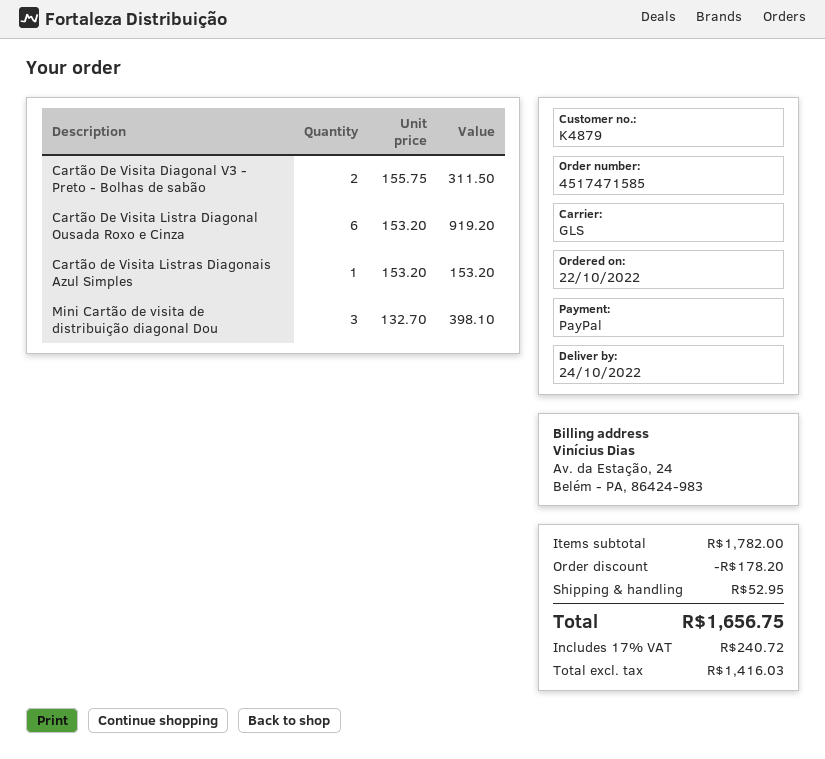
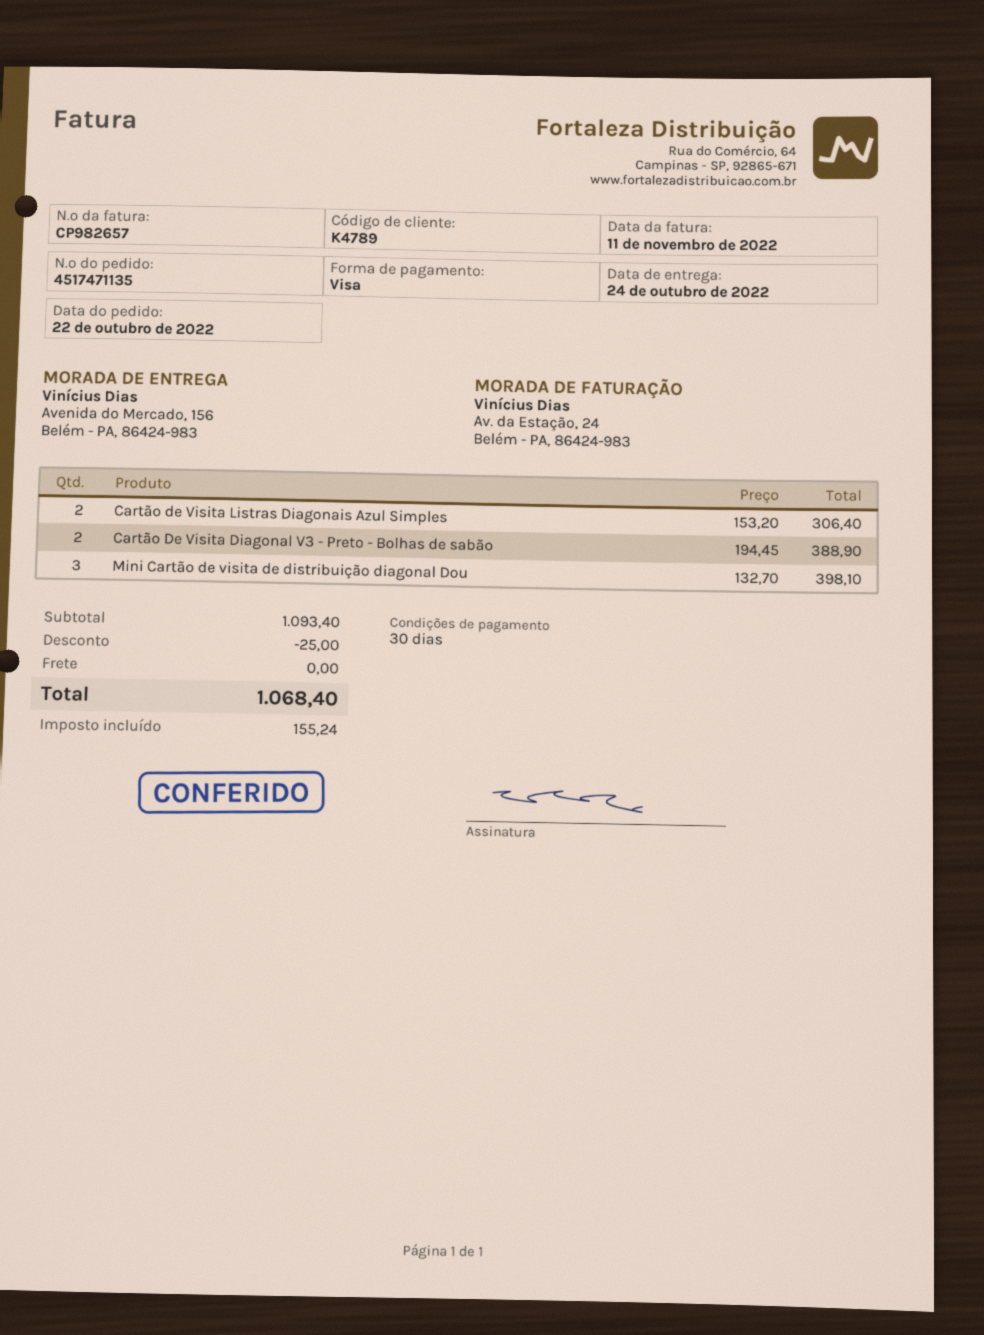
order number: 4517471585 -> 4517471135
customer number: K4879 -> K4789
payment method: PayPal -> Visa
Cartão De Visita Diagonal V3 - Preto - Bolhas de sabão: 2 x 155.75 = 311.50 -> 2 x 194.45 = 388.90
Cartão De Visita Listra Diagonal Ousada Roxo e Cinza: 6 x 153.20 = 919.20 -> none
Cartão de Visita Listras Diagonais Azul Simples: 1 x 153.20 = 153.20 -> 2 x 153.20 = 306.40
subtotal: 1782.00 -> 1093.40
discount: 178.20 -> 25.00
shipping: 52.95 -> 0.00
tax: 240.72 -> 155.24
total: 1656.75 -> 1068.40

